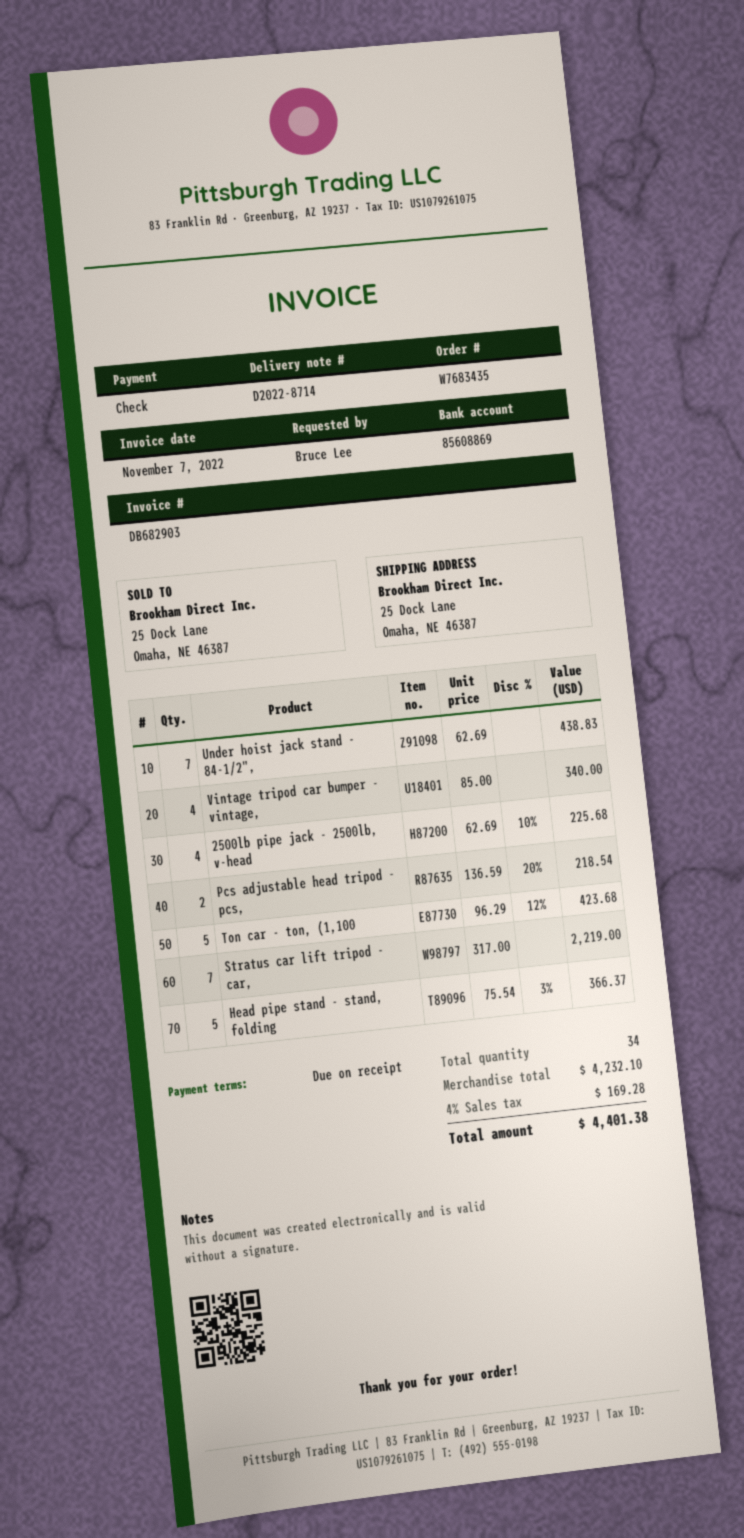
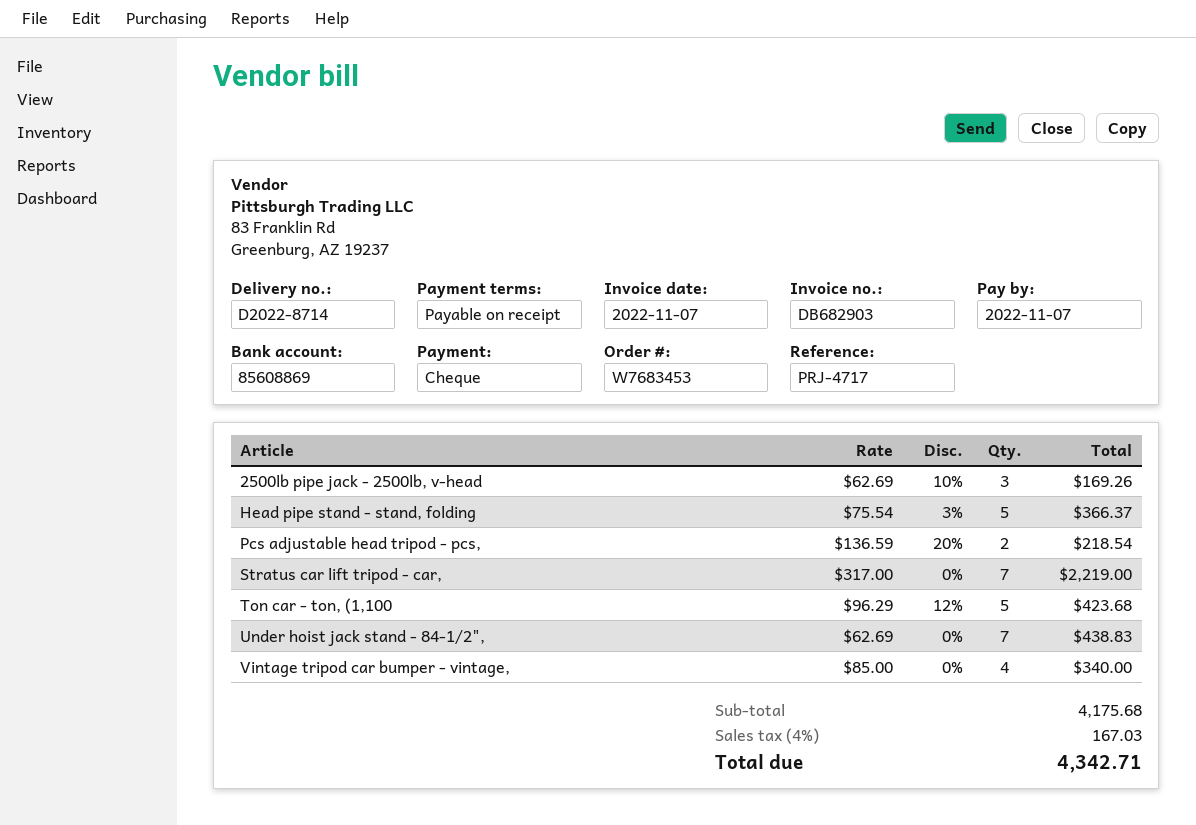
order number: W7683435 -> W7683453
2500lb pipe jack - 2500lb, v-head: 4 x 62.69 - 10% = 225.68 -> 3 x 62.69 - 10% = 169.26
subtotal: 4232.10 -> 4175.68
tax: 4% = 169.28 -> 4% = 167.03
total: 4401.38 -> 4342.71

